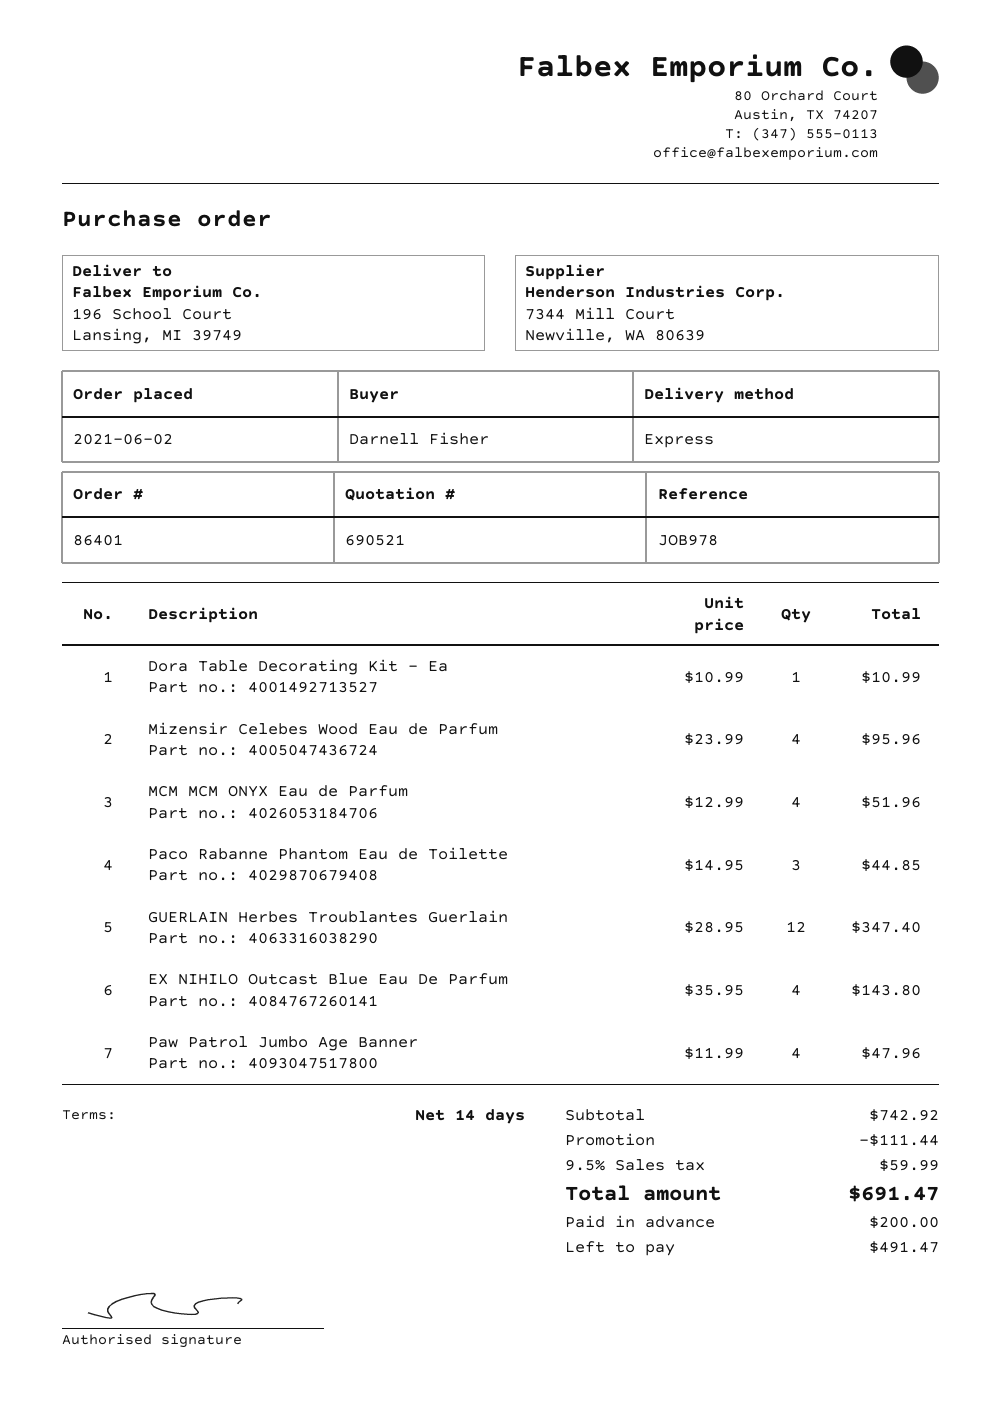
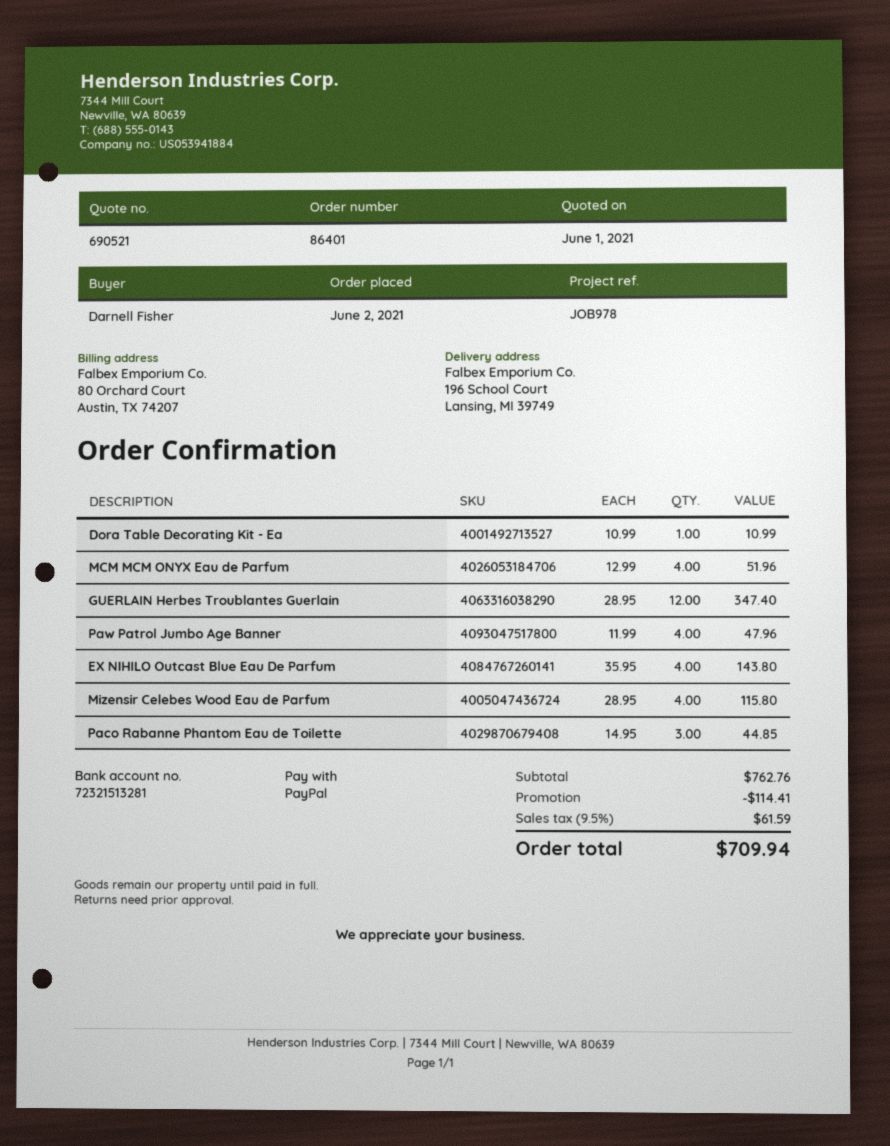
Mizensir Celebes Wood Eau de Parfum: 4 x 23.99 = 95.96 -> 4 x 28.95 = 115.80
subtotal: 742.92 -> 762.76
discount: 111.44 -> 114.41
tax: 9.5% = 59.99 -> 9.5% = 61.59
total: 691.47 -> 709.94

